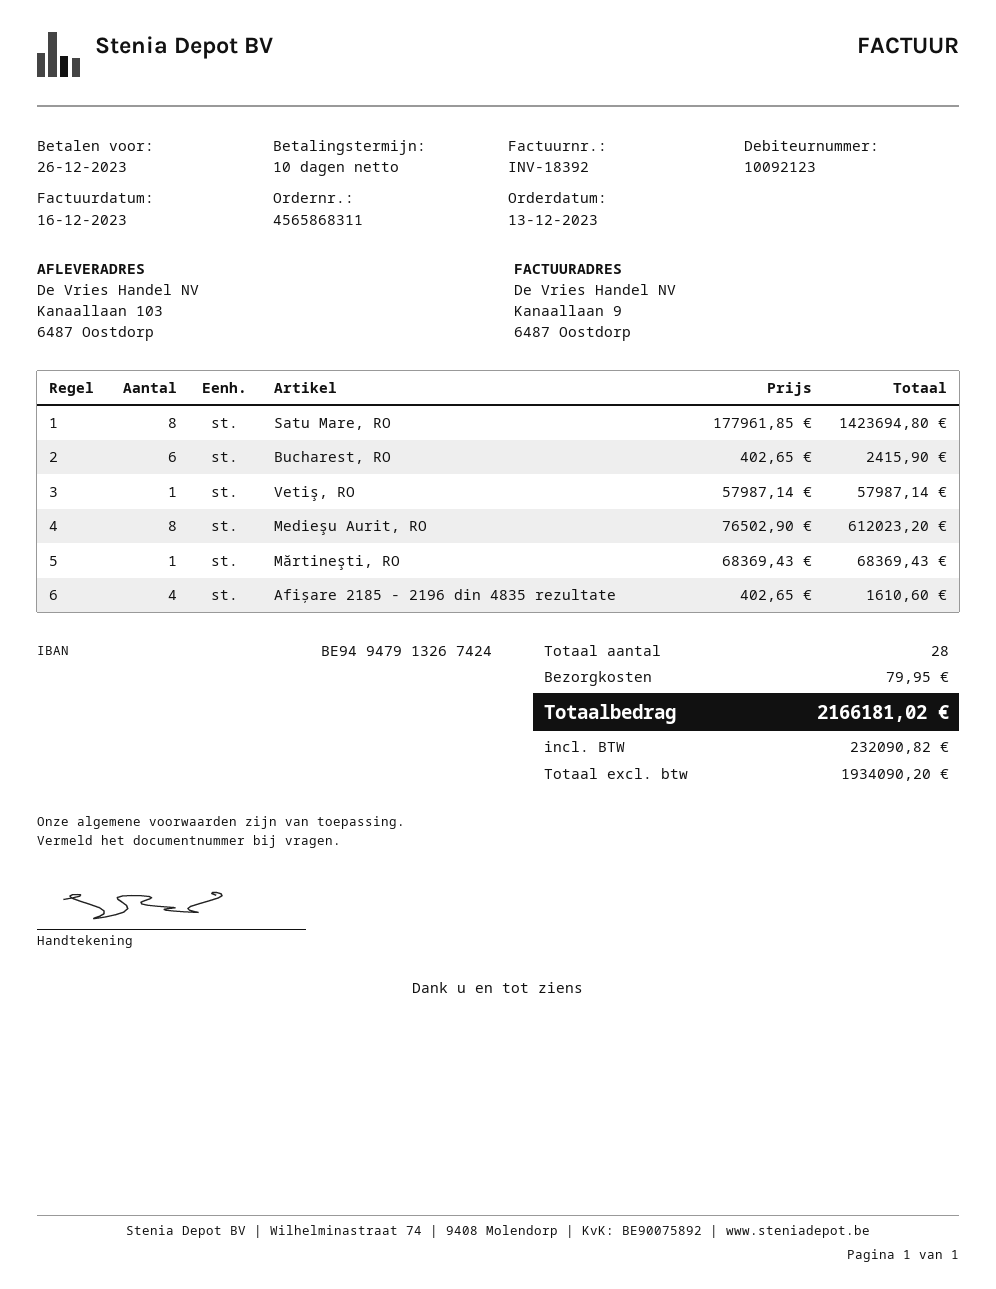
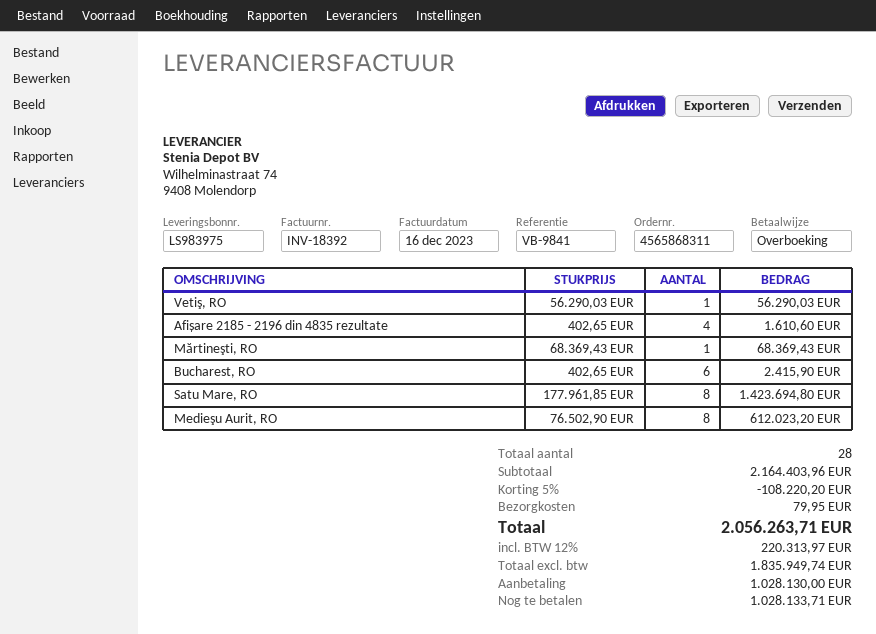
Vetiş, RO: 1 x 57987.14 = 57987.14 -> 1 x 56290.03 = 56290.03
discount: none -> 5% = 108220.20
net: 1934090.20 -> 1835949.74
tax: 232090.82 -> 220313.97
total: 2166181.02 -> 2056263.71

